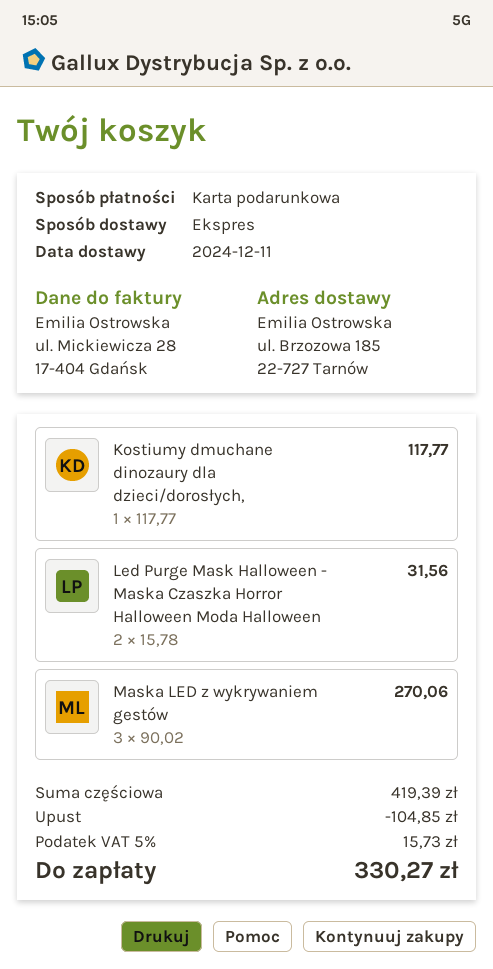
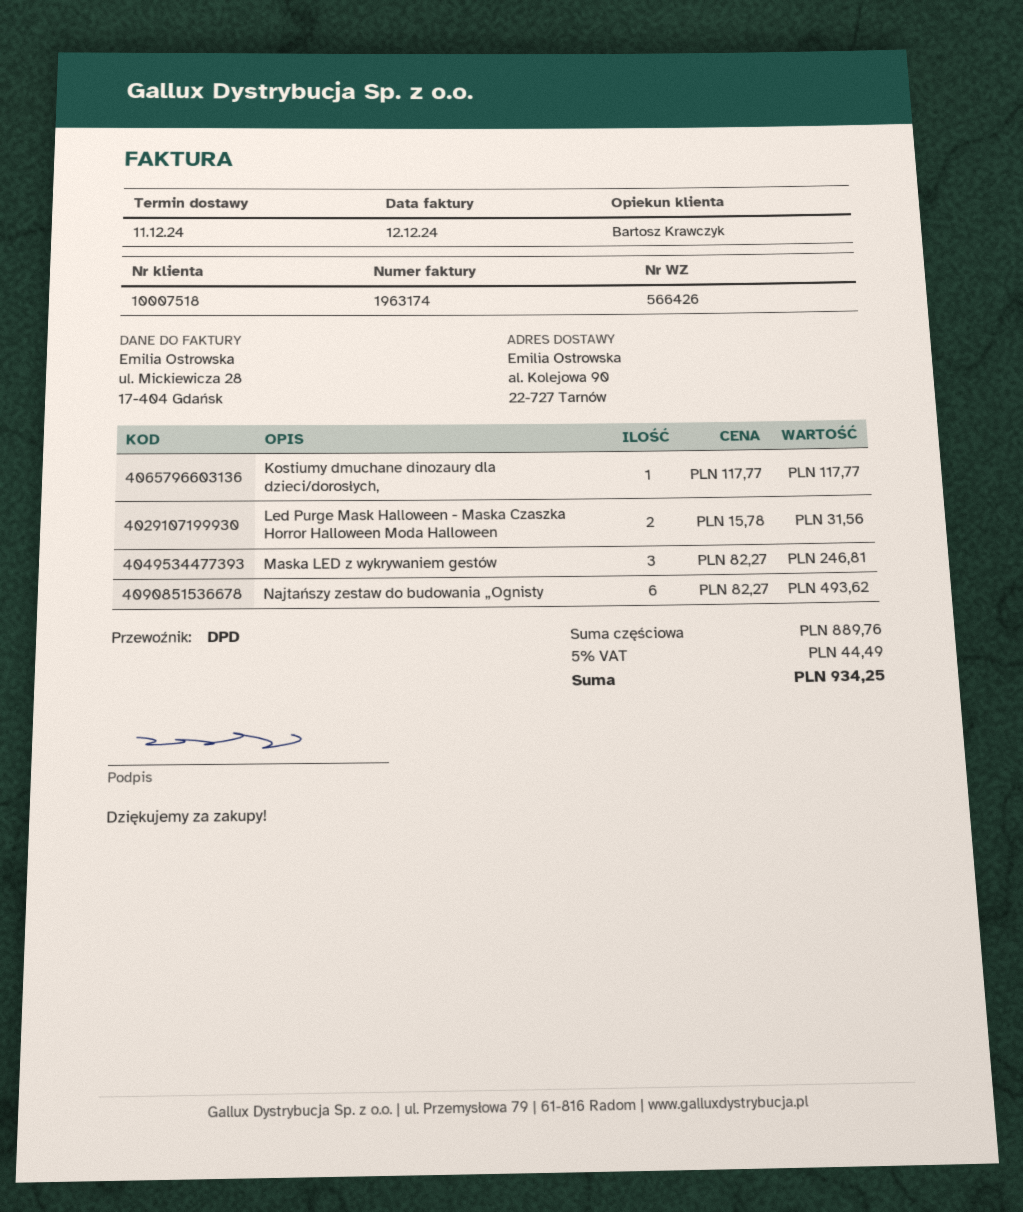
shipping method: express -> DPD
ship to: ul. Brzozowa 185, 22-727 Tarnów -> al. Kolejowa 90, 22-727 Tarnów
Maska LED z wykrywaniem gestów: 3 x 90.02 = 270.06 -> 3 x 82.27 = 246.81
Najtańszy zestaw do budowania „Ognisty: none -> 6 x 82.27 = 493.62
subtotal: 419.39 -> 889.76
discount: 104.85 -> none
tax: 5% = 15.73 -> 5% = 44.49
total: 330.27 -> 934.25

